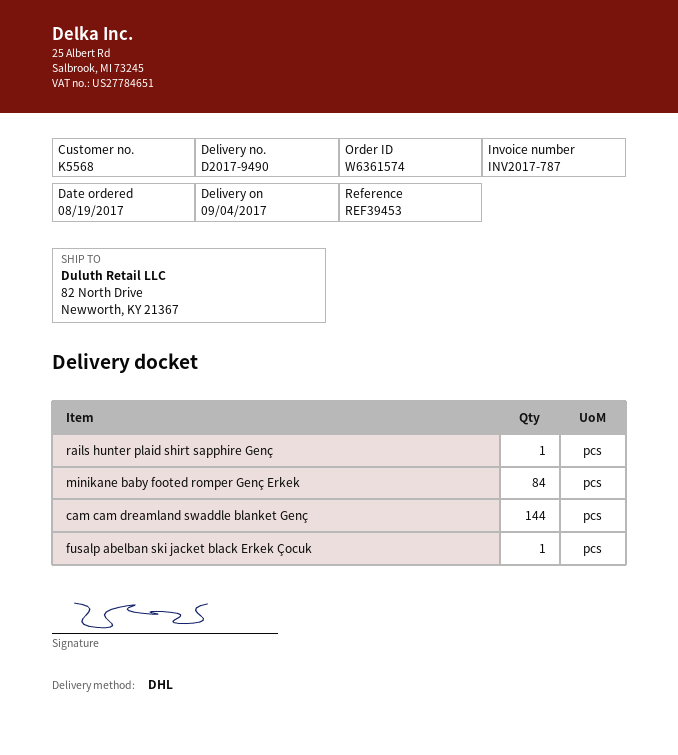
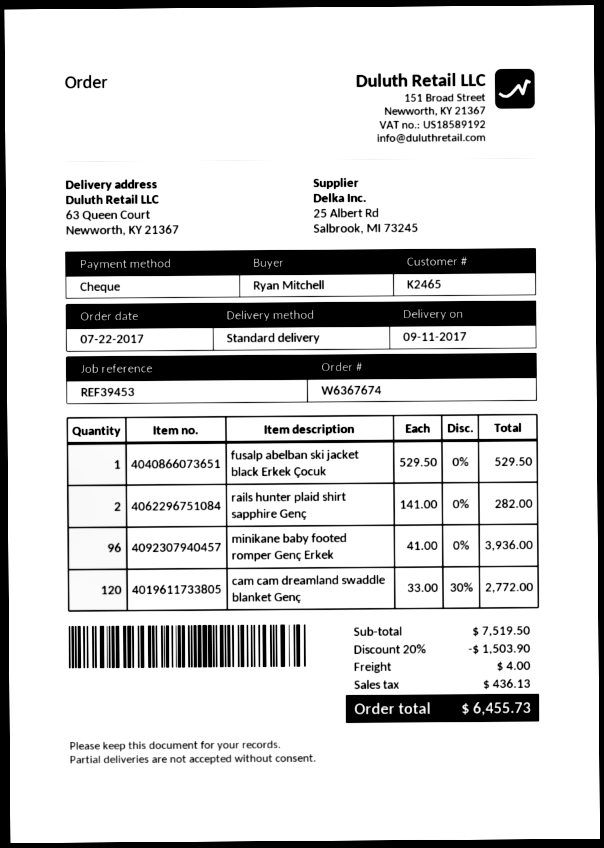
order number: W6361574 -> W6367674
order date: 2017-08-19 -> 2017-07-22
delivery date: 2017-09-04 -> 2017-09-11
customer number: K5568 -> K2465
shipping method: DHL -> standard
ship to: 82 North Drive, Newworth, KY 21367 -> 63 Queen Court, Newworth, KY 21367
rails hunter plaid shirt sapphire Genç: 1 -> 2
minikane baby footed romper Genç Erkek: 84 -> 96
cam cam dreamland swaddle blanket Genç: 144 -> 120

